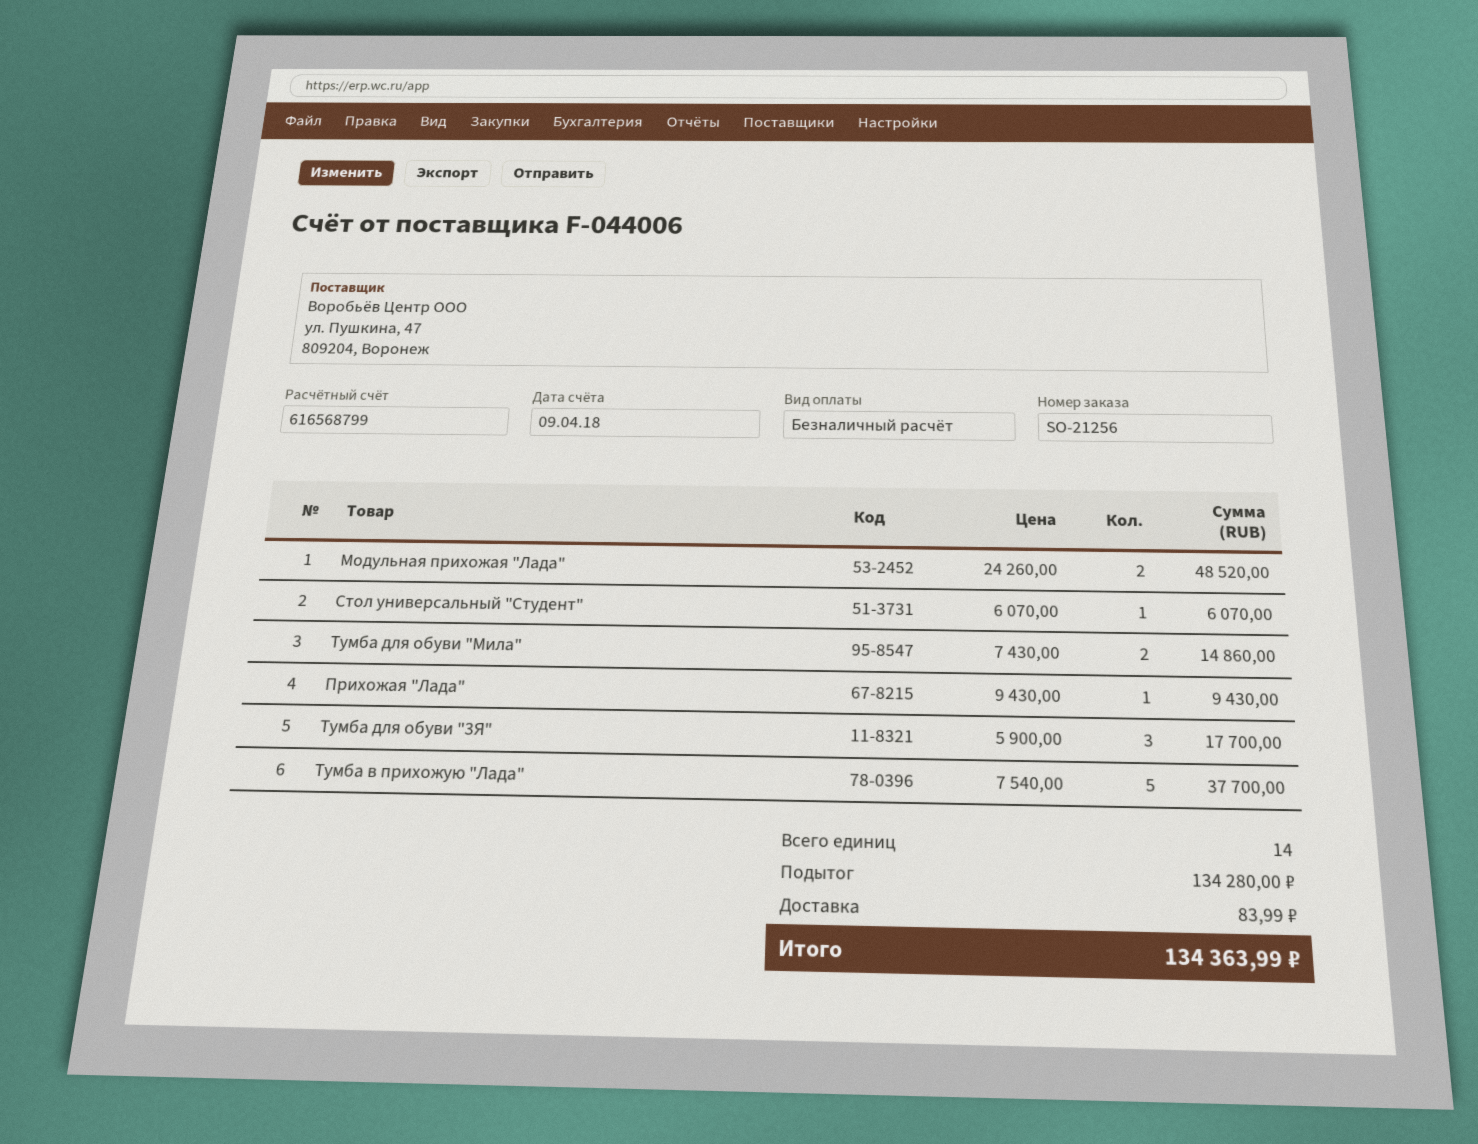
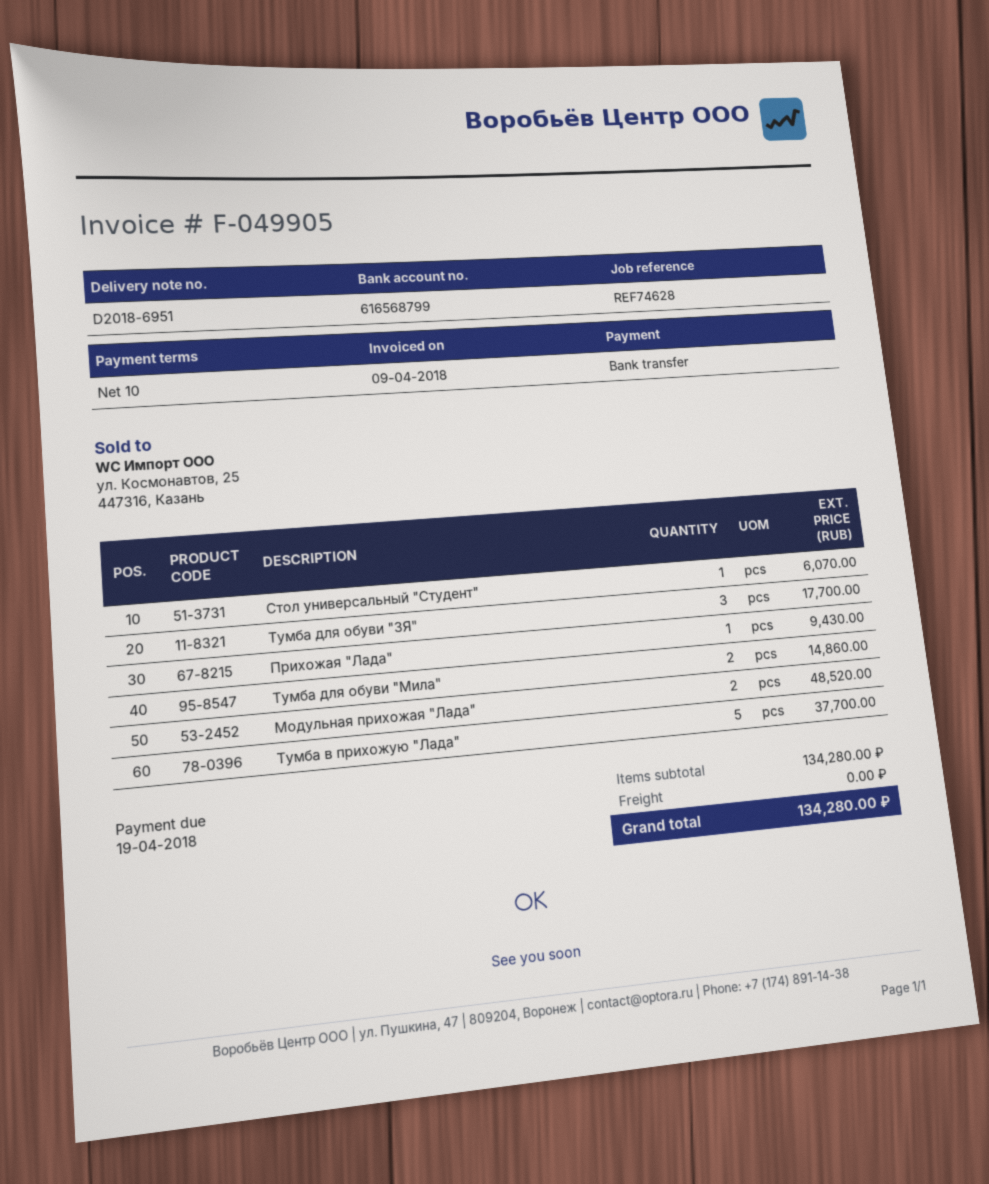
invoice number: F-044006 -> F-049905
shipping: 83.99 -> 0.00
total: 134363.99 -> 134280.00

